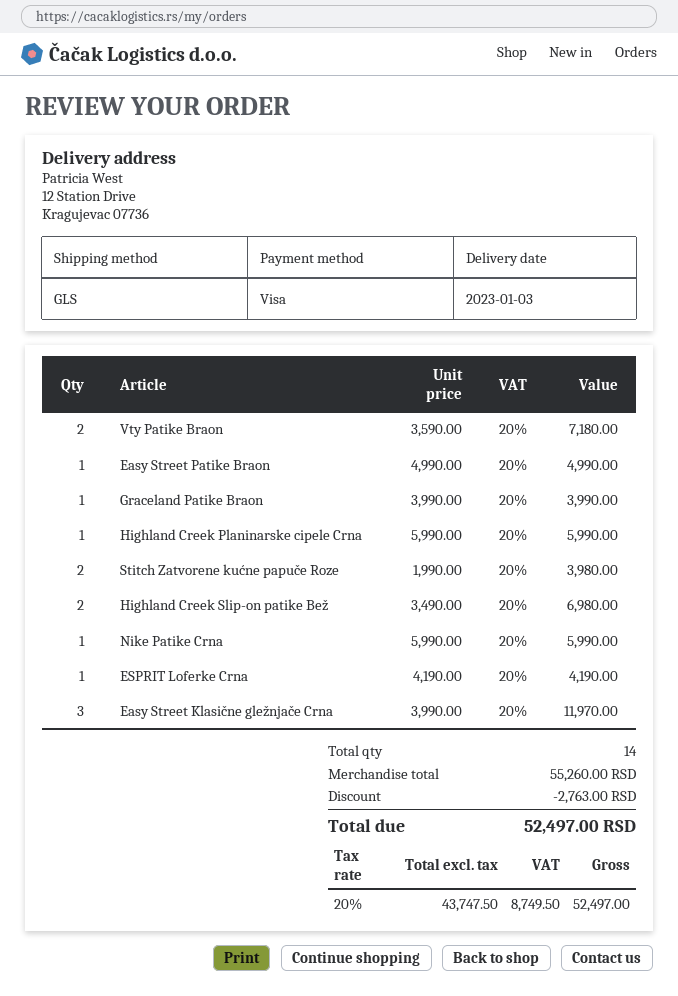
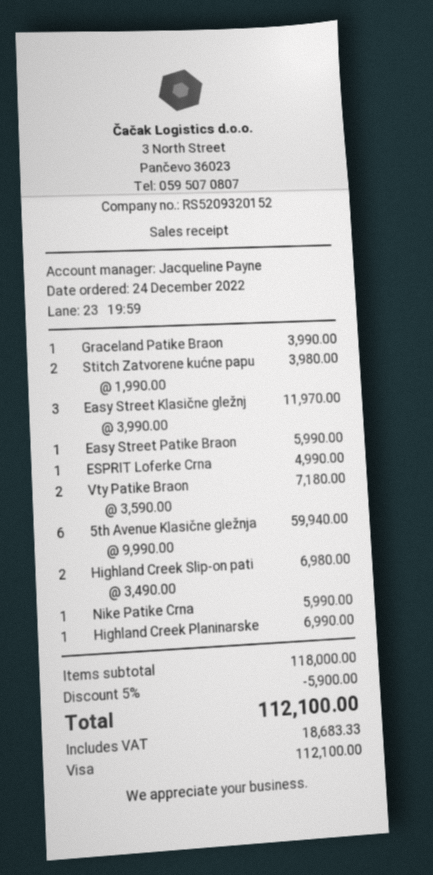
Easy Street Patike Braon: 1 x 4990.00 = 4990.00 -> 1 x 5990.00 = 5990.00
Highland Creek Planinarske cipele Crna: 1 x 5990.00 = 5990.00 -> 1 x 6990.00 = 6990.00
ESPRIT Loferke Crna: 1 x 4190.00 = 4190.00 -> 1 x 4990.00 = 4990.00
5th Avenue Klasične gležnja: none -> 6 x 9990.00 = 59940.00
subtotal: 55260.00 -> 118000.00
discount: 2763.00 -> 5900.00
tax: 8749.50 -> 18683.33
total: 52497.00 -> 112100.00

